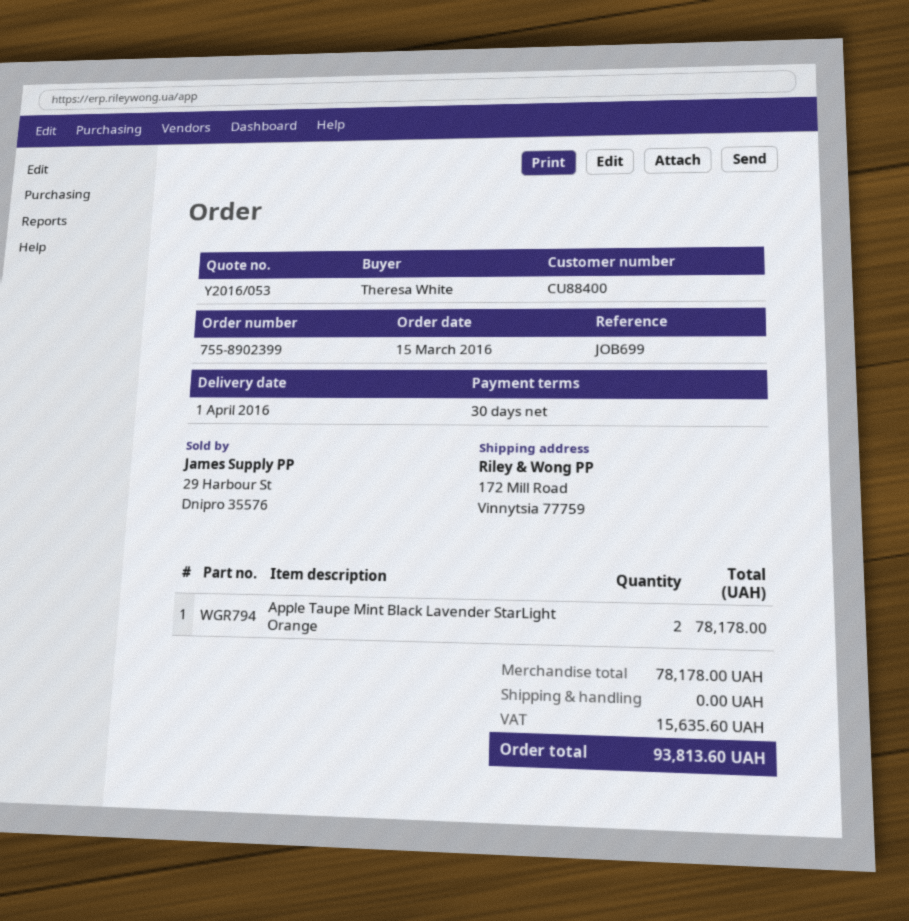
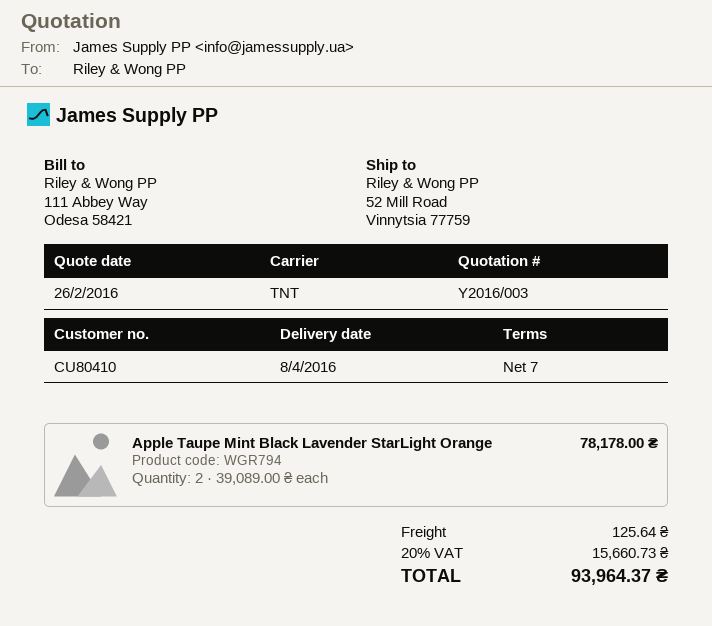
quote number: Y2016/053 -> Y2016/003
delivery date: 2016-04-01 -> 2016-04-08
payment terms: 30 days -> 7 days
customer number: CU88400 -> CU80410
ship to: 172 Mill Road, Vinnytsia 77759 -> 52 Mill Road, Vinnytsia 77759
shipping: 0.00 -> 125.64
tax: 15635.60 -> 15660.73
total: 93813.60 -> 93964.37

